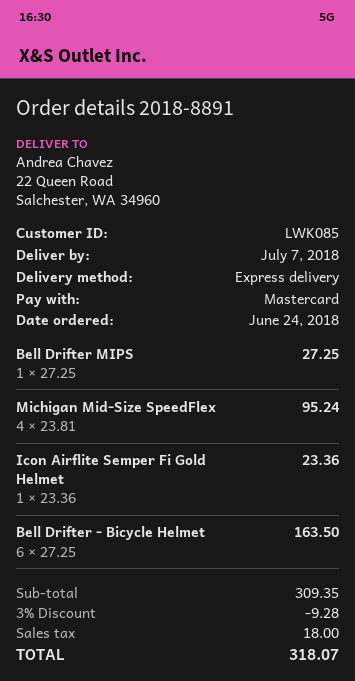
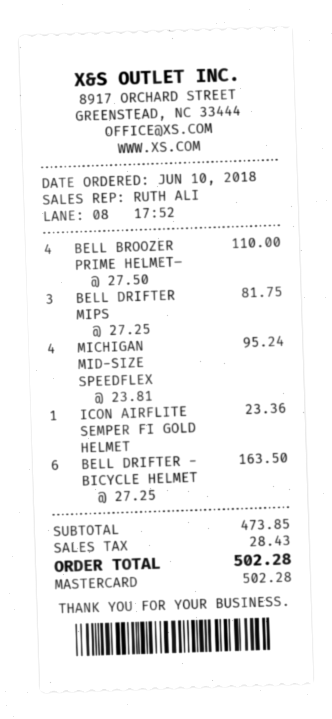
order date: 2018-06-24 -> 2018-06-10
Bell Drifter MIPS: 1 x 27.25 = 27.25 -> 3 x 27.25 = 81.75
BELL BROOZER PRIME HELMET–: none -> 4 x 27.50 = 110.00
subtotal: 309.35 -> 473.85
discount: 3% = 9.28 -> none
tax: 18.00 -> 28.43
total: 318.07 -> 502.28

